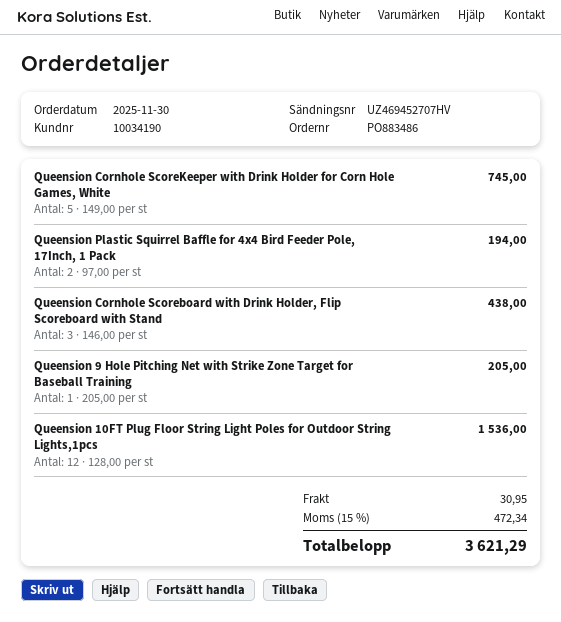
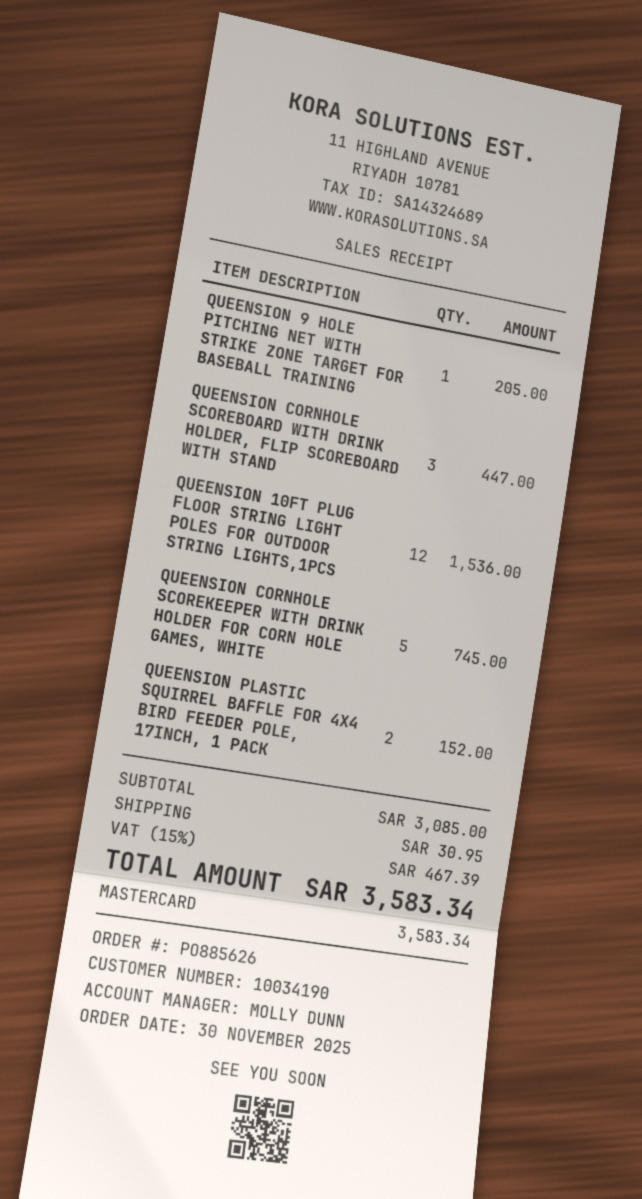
order number: PO883486 -> PO885626
Queension Plastic Squirrel Baffle for 4x4 Bird Feeder Pole, 17Inch, 1 Pack: 2 for 194.00 -> 2 for 152.00
Queension Cornhole Scoreboard with Drink Holder, Flip Scoreboard with Stand: 3 for 438.00 -> 3 for 447.00
tax: 15% = 472.34 -> 15% = 467.39
total: 3621.29 -> 3583.34

